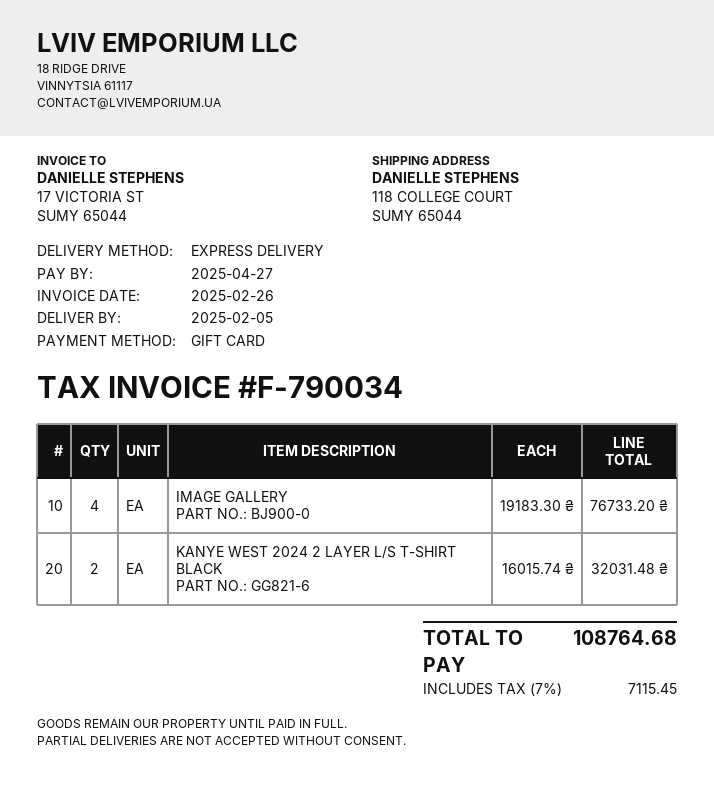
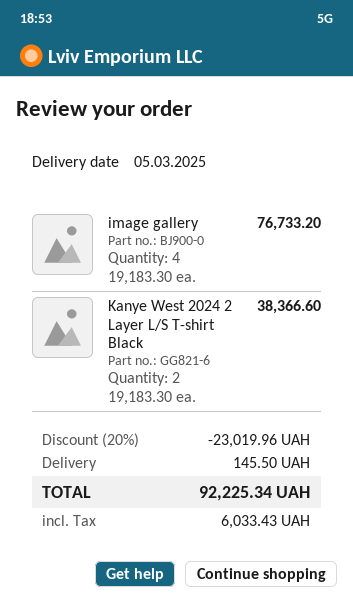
delivery date: 2025-02-05 -> 2025-03-05
KANYE WEST 2024 2 LAYER L/S T-SHIRT BLACK: 2 x 16015.74 = 32031.48 -> 2 x 19183.30 = 38366.60
discount: none -> 20% = 23019.96
shipping: none -> 145.50
tax: 7115.45 -> 6033.43
total: 108764.68 -> 92225.34

